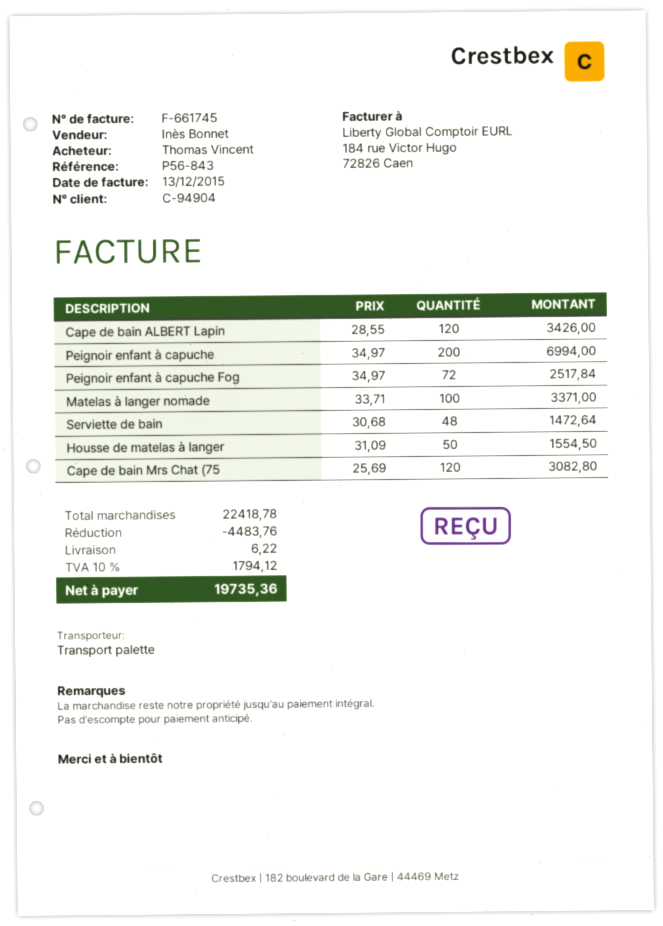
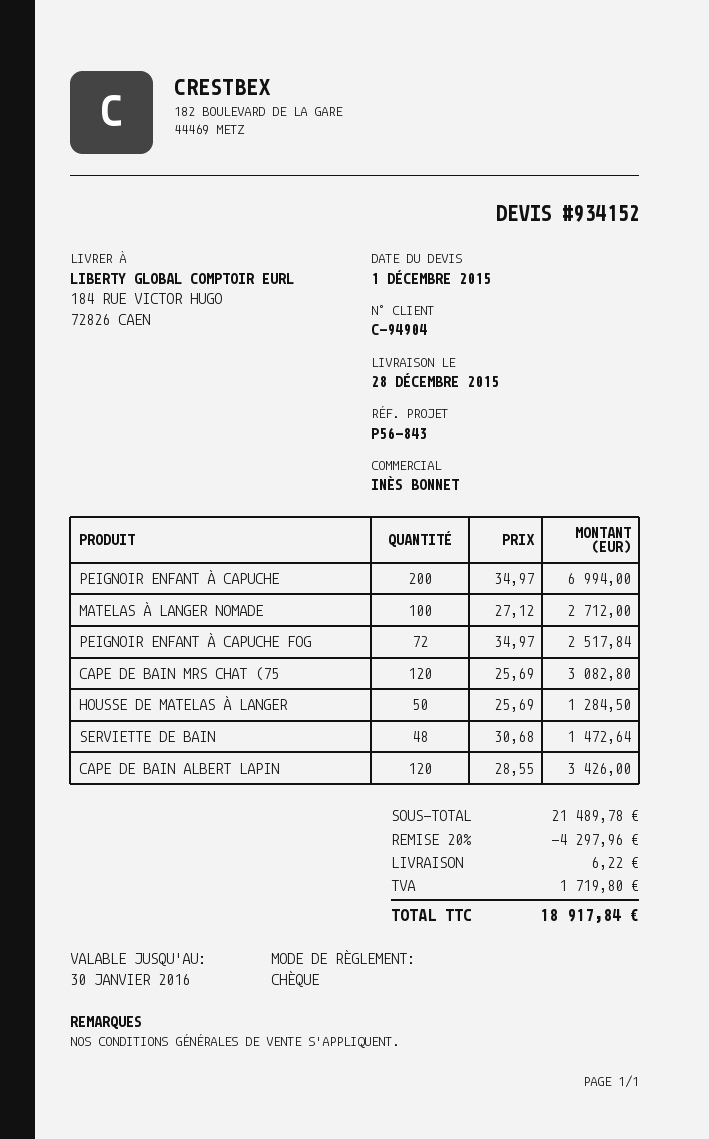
Matelas à langer nomade: 100 x 33.71 = 3371.00 -> 100 x 27.12 = 2712.00
Housse de matelas à langer: 50 x 31.09 = 1554.50 -> 50 x 25.69 = 1284.50
subtotal: 22418.78 -> 21489.78
discount: 4483.76 -> 4297.96
tax: 1794.12 -> 1719.80
total: 19735.36 -> 18917.84

